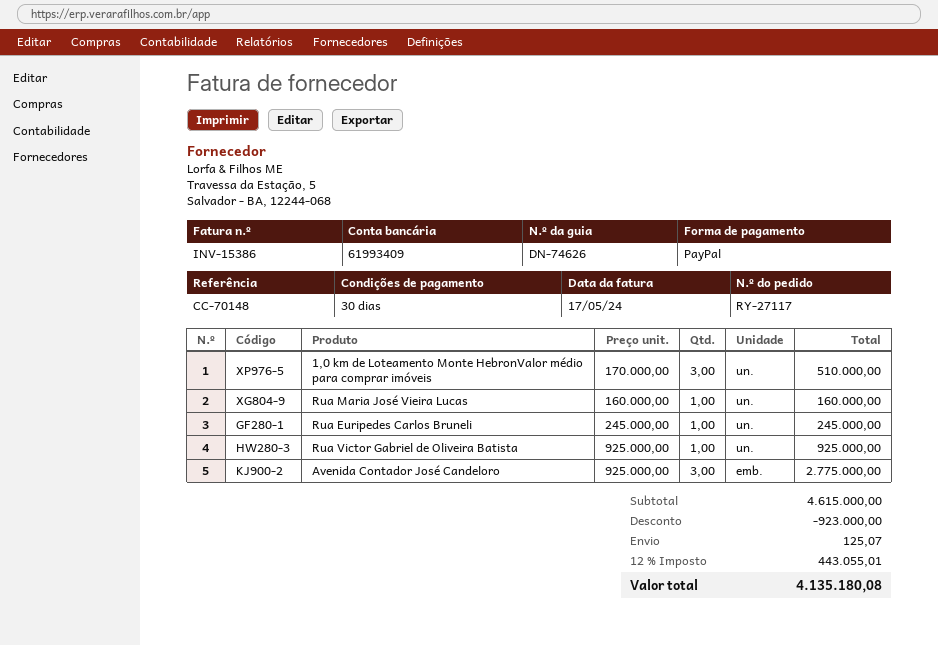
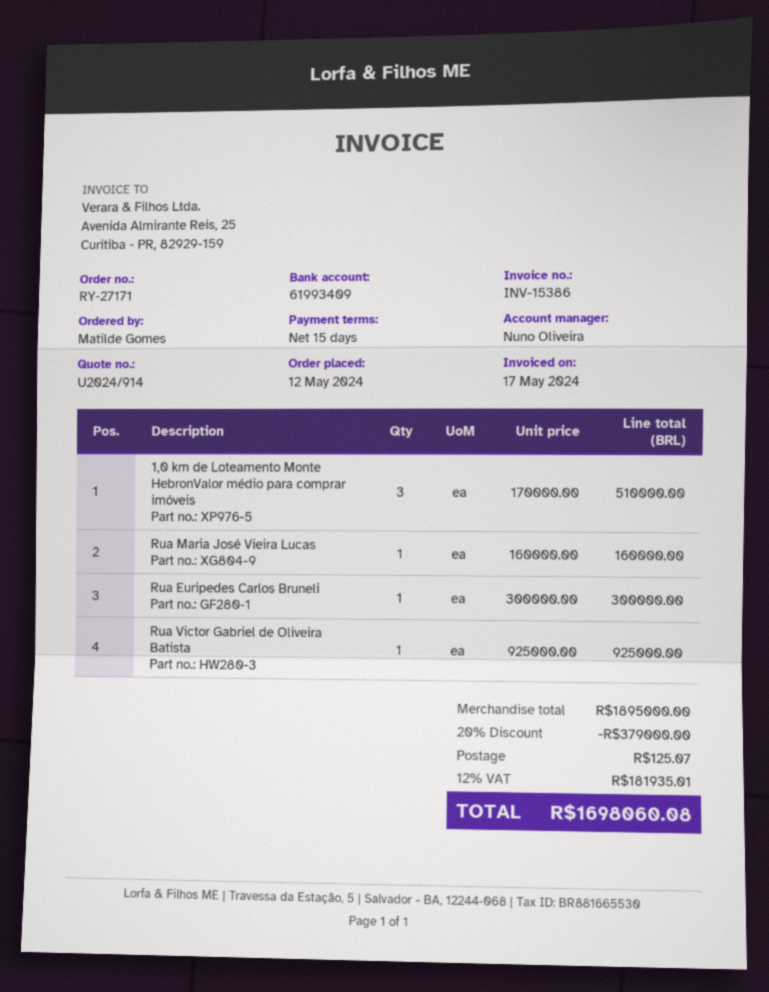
order number: RY-27117 -> RY-27171
payment terms: 30 days -> 15 days
Rua Euripedes Carlos Bruneli: 1 x 245000.00 = 245000.00 -> 1 x 300000.00 = 300000.00
Avenida Contador José Candeloro: 3 x 925000.00 = 2775000.00 -> none
subtotal: 4615000.00 -> 1895000.00
discount: 923000.00 -> 379000.00
tax: 12% = 443055.01 -> 12% = 181935.01
total: 4135180.08 -> 1698060.08

